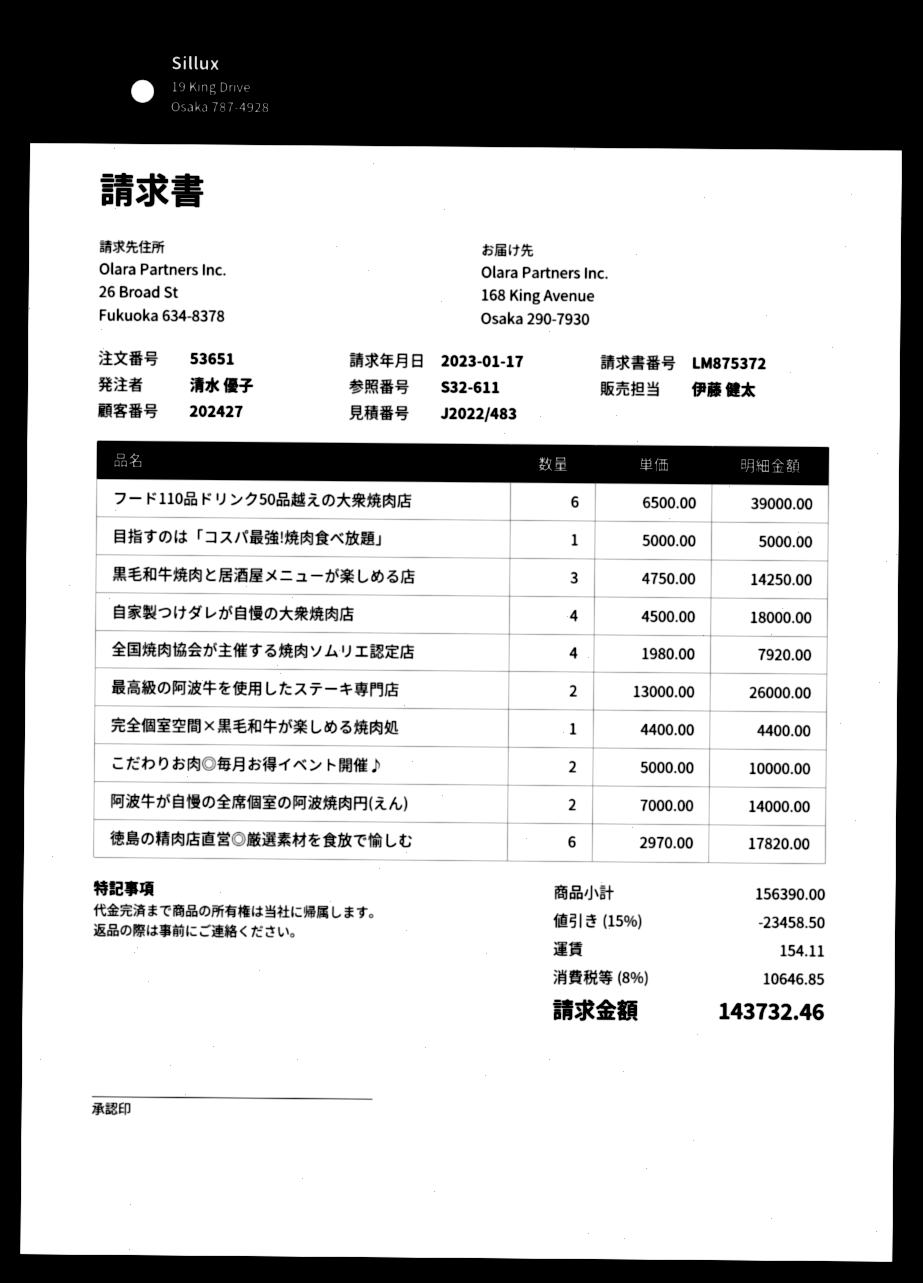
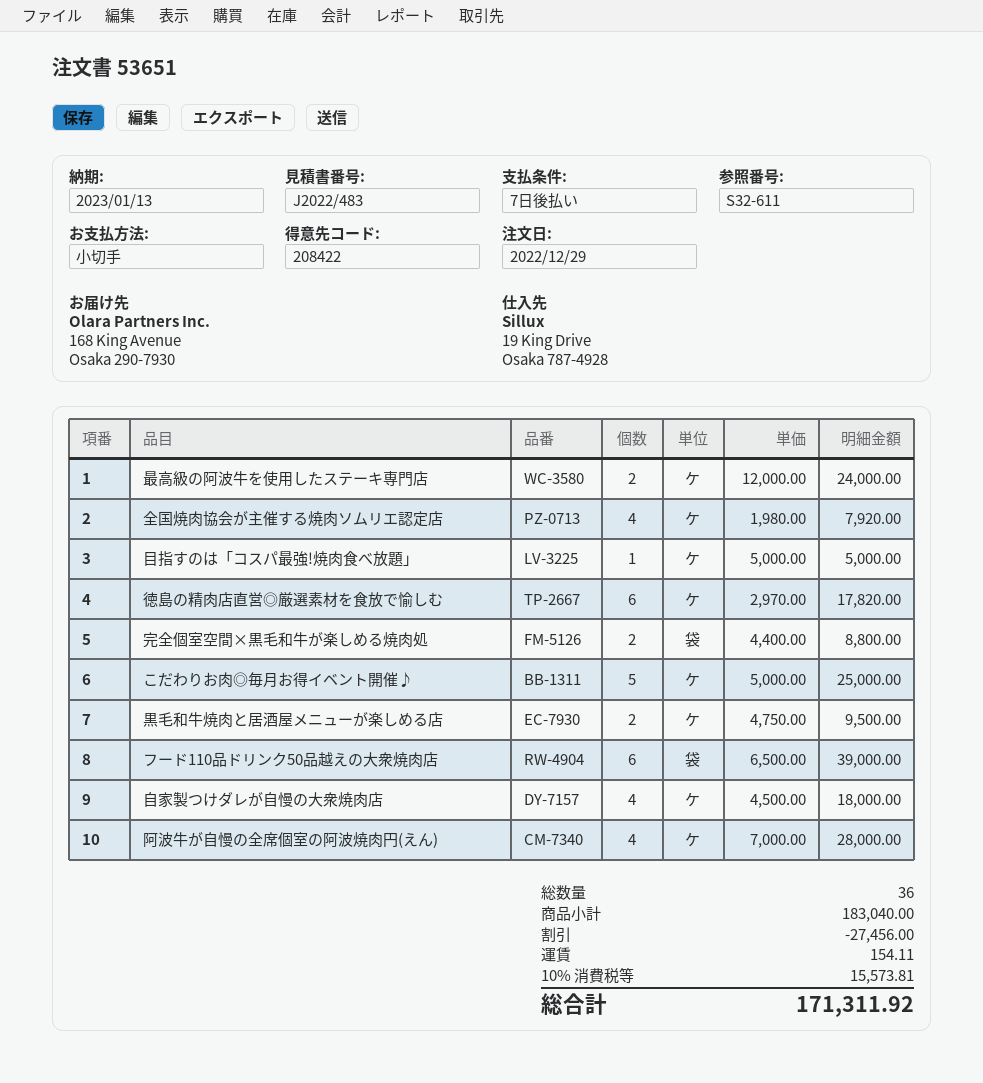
customer number: 202427 -> 208422
黒毛和牛焼肉と居酒屋メニューが楽しめる店: 3 x 4750.00 = 14250.00 -> 2 x 4750.00 = 9500.00
最高級の阿波牛を使用したステーキ専門店: 2 x 13000.00 = 26000.00 -> 2 x 12000.00 = 24000.00
完全個室空間×黒毛和牛が楽しめる焼肉処: 1 x 4400.00 = 4400.00 -> 2 x 4400.00 = 8800.00
こだわりお肉◎毎月お得イベント開催♪: 2 x 5000.00 = 10000.00 -> 5 x 5000.00 = 25000.00
阿波牛が自慢の全席個室の阿波焼肉円(えん): 2 x 7000.00 = 14000.00 -> 4 x 7000.00 = 28000.00
subtotal: 156390.00 -> 183040.00
discount: 23458.50 -> 27456.00
tax: 8% = 10646.85 -> 10% = 15573.81
total: 143732.46 -> 171311.92

